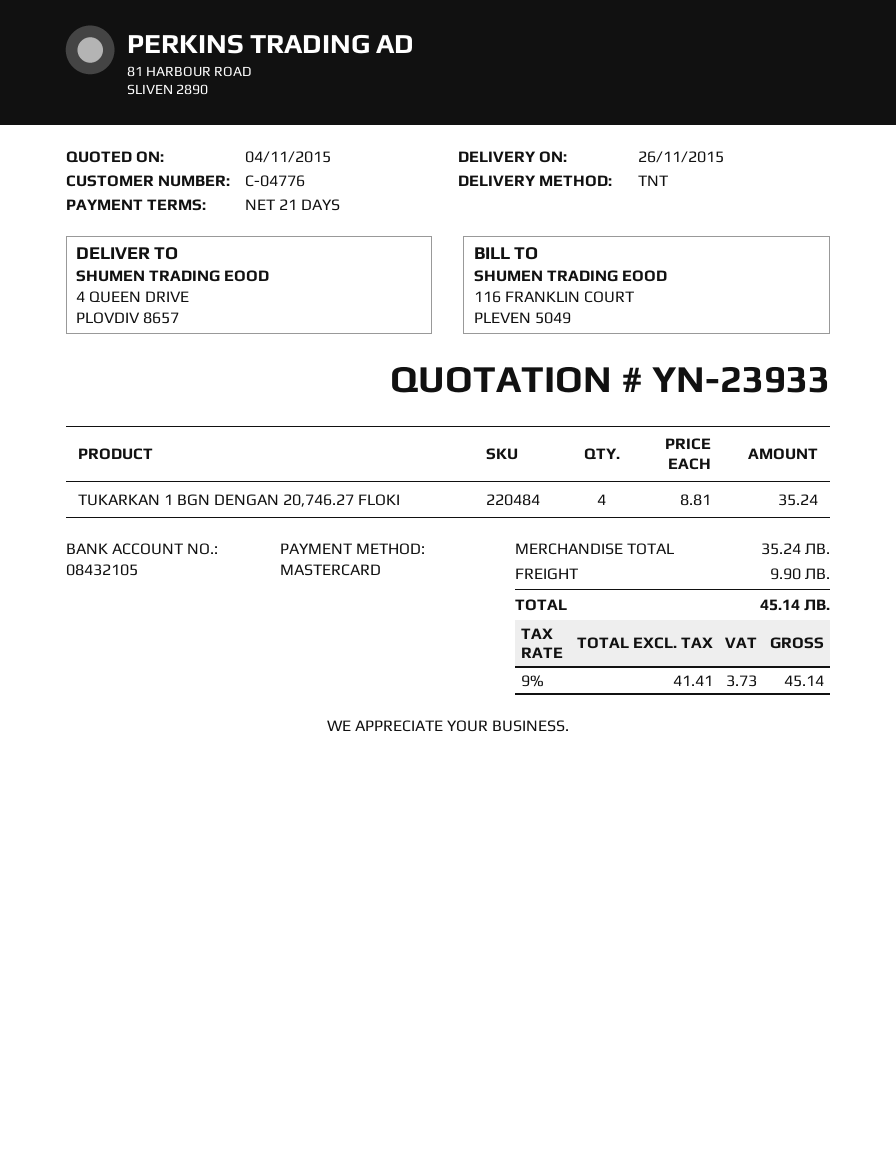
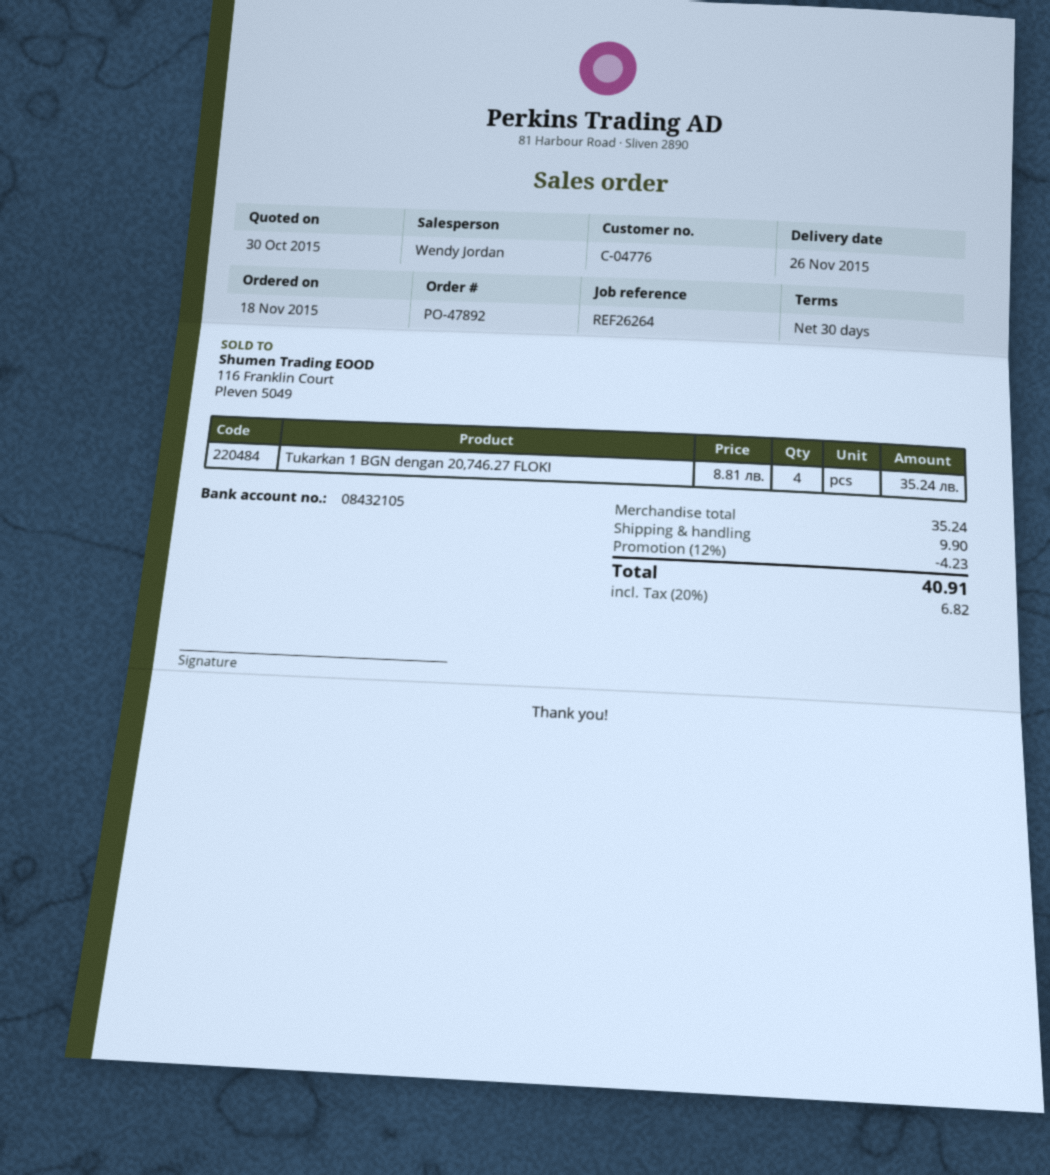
quote date: 2015-11-04 -> 2015-10-30
payment terms: 21 days -> 30 days
discount: none -> 12% = 4.23
tax: 9% = 3.73 -> 20% = 6.82
total: 45.14 -> 40.91

